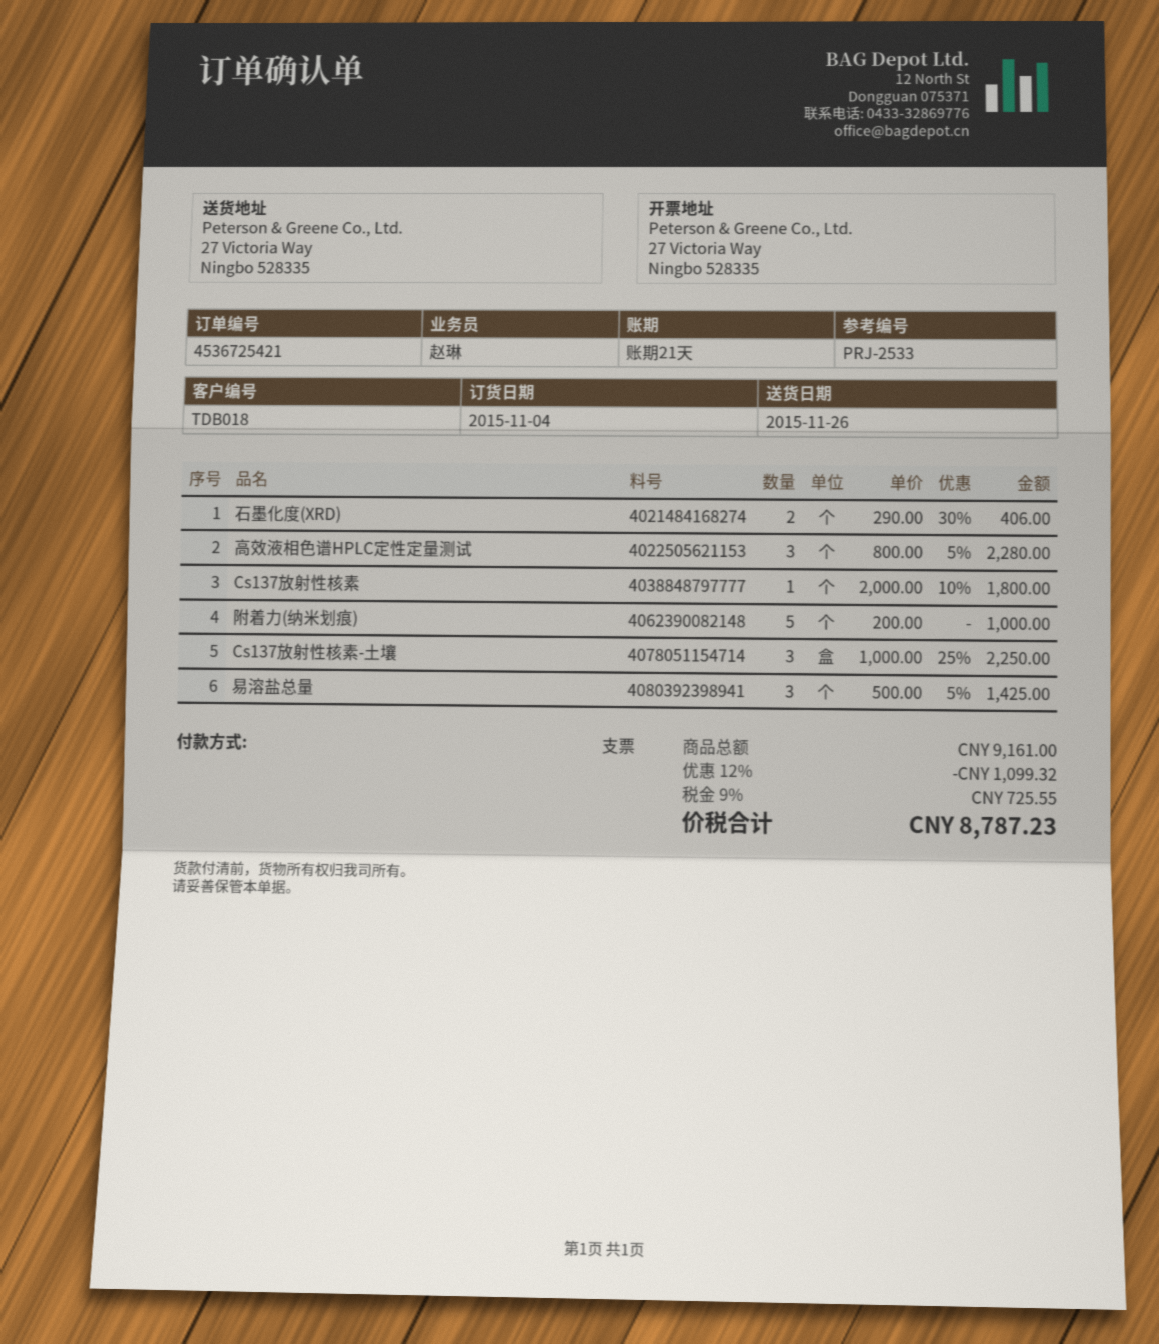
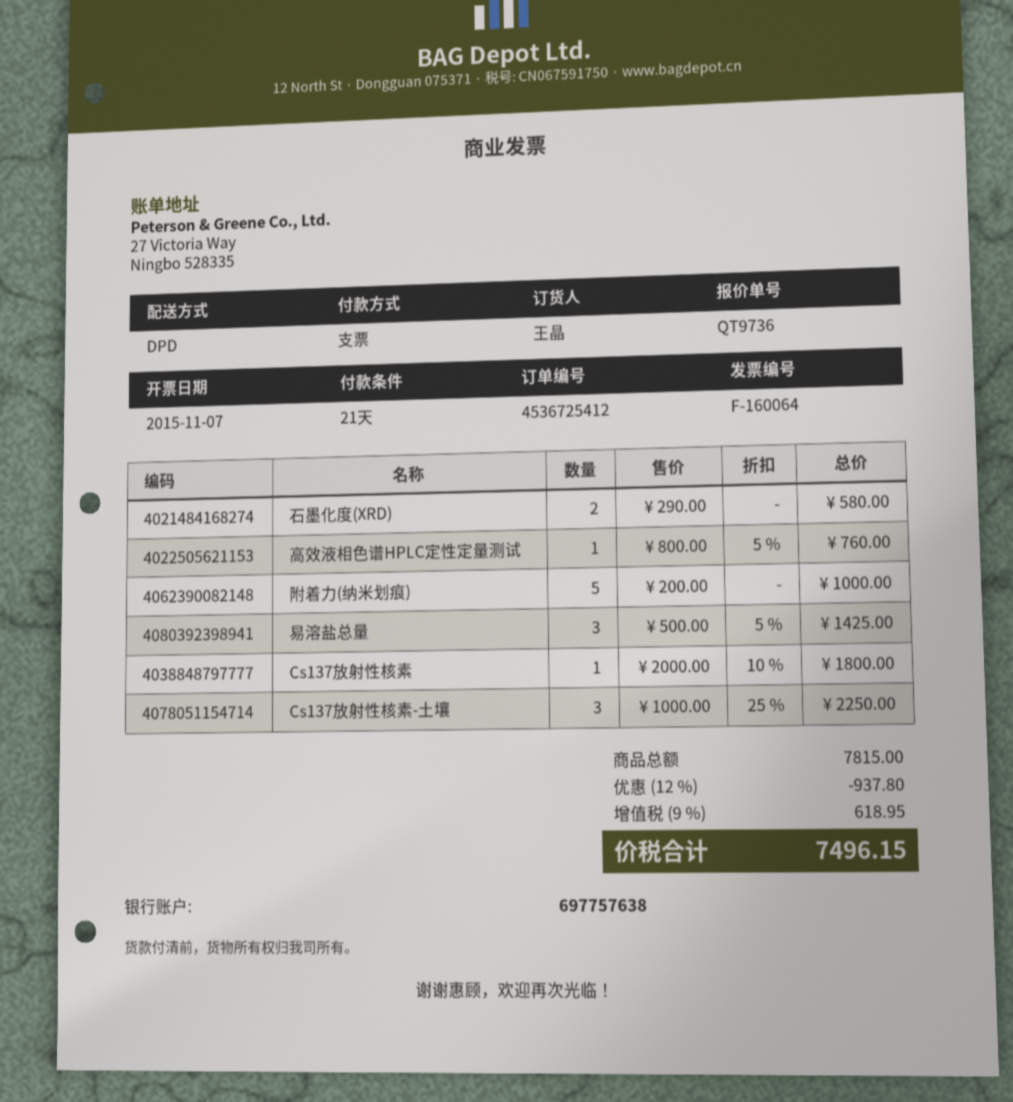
order number: 4536725421 -> 4536725412
石墨化度(XRD): 2 x 290.00 - 30% = 406.00 -> 2 x 290.00 = 580.00
高效液相色谱HPLC定性定量测试: 3 x 800.00 - 5% = 2280.00 -> 1 x 800.00 - 5% = 760.00
subtotal: 9161.00 -> 7815.00
discount: 12% = 1099.32 -> 12% = 937.80
tax: 9% = 725.55 -> 9% = 618.95
total: 8787.23 -> 7496.15

